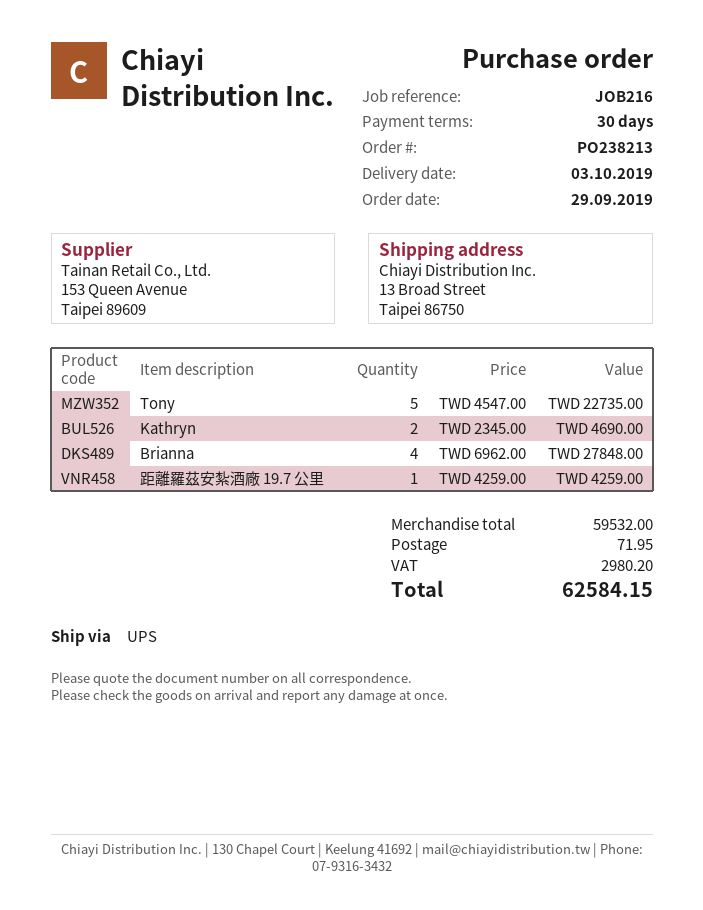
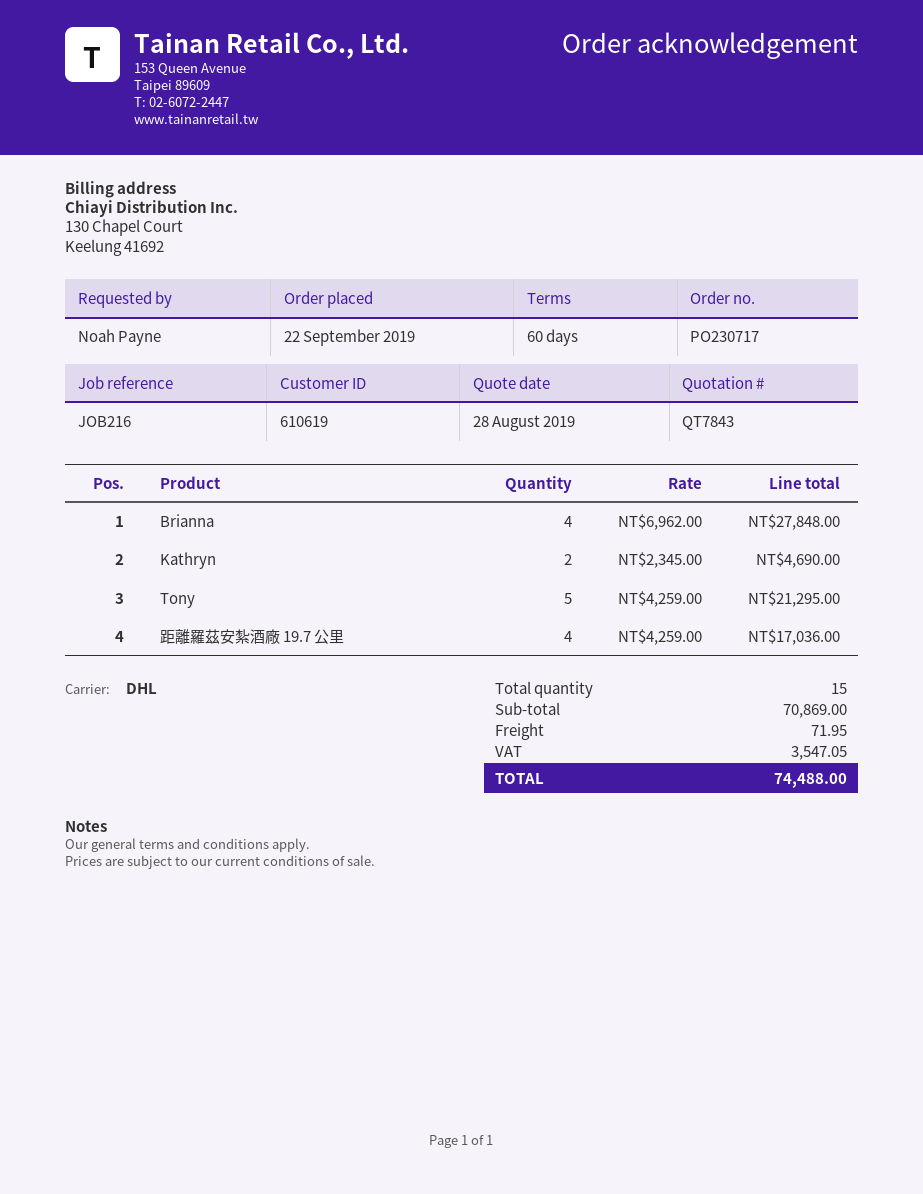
order number: PO238213 -> PO230717
order date: 2019-09-29 -> 2019-09-22
payment terms: 30 days -> 60 days
shipping method: UPS -> DHL
Tony: 5 x 4547.00 = 22735.00 -> 5 x 4259.00 = 21295.00
距離羅茲安紮酒廠 19.7 公里: 1 x 4259.00 = 4259.00 -> 4 x 4259.00 = 17036.00
subtotal: 59532.00 -> 70869.00
tax: 2980.20 -> 3547.05
total: 62584.15 -> 74488.00

